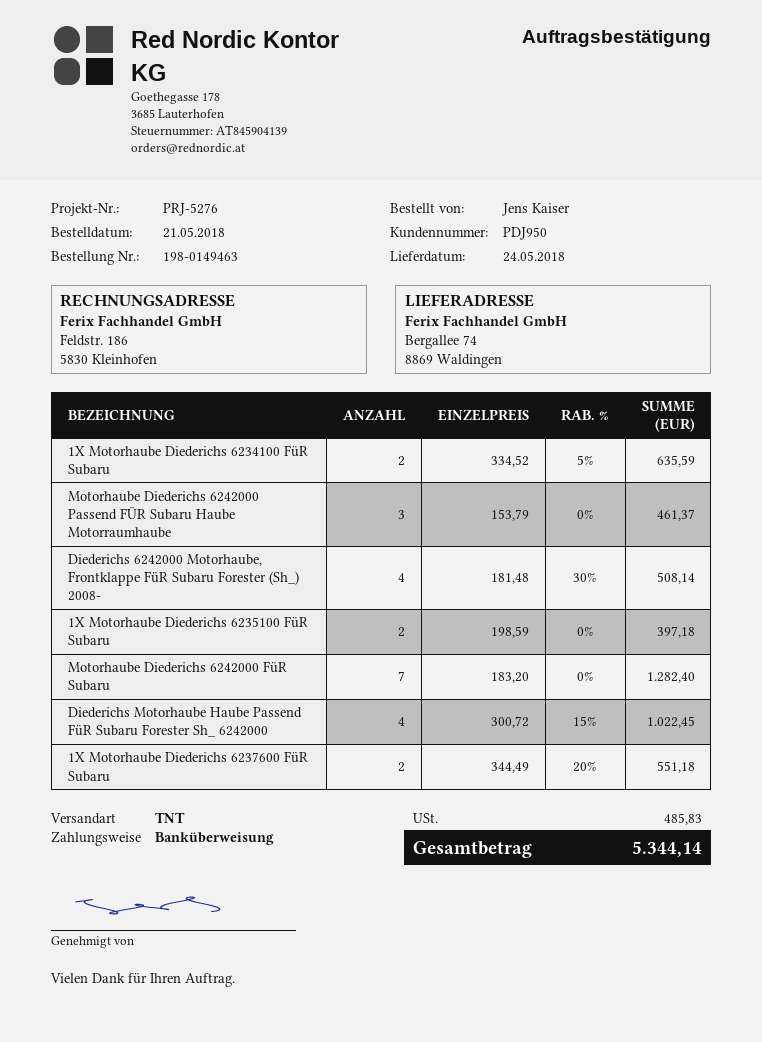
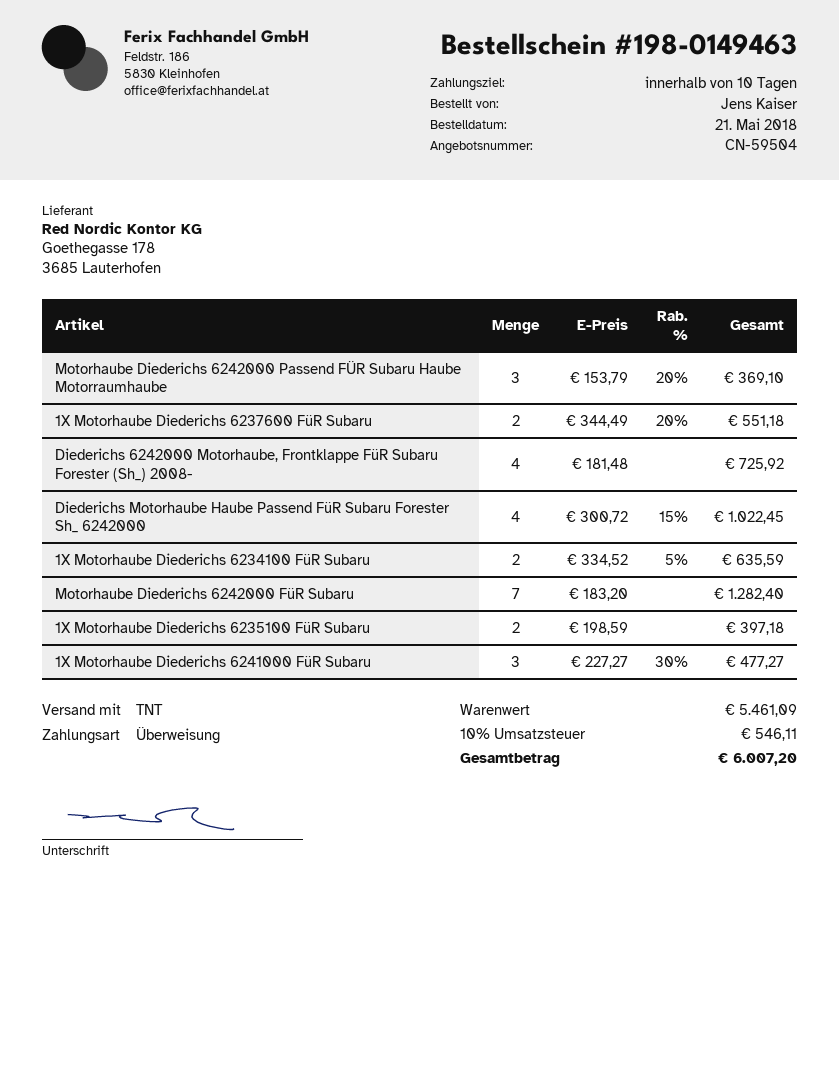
Motorhaube Diederichs 6242000 Passend FÜR Subaru Haube Motorraumhaube: 3 x 153.79 = 461.37 -> 3 x 153.79 - 20% = 369.10
Diederichs 6242000 Motorhaube, Frontklappe FüR Subaru Forester (Sh_) 2008-: 4 x 181.48 - 30% = 508.14 -> 4 x 181.48 = 725.92
1X Motorhaube Diederichs 6241000 FüR Subaru: none -> 3 x 227.27 - 30% = 477.27
tax: 485.83 -> 546.11
total: 5344.14 -> 6007.20

